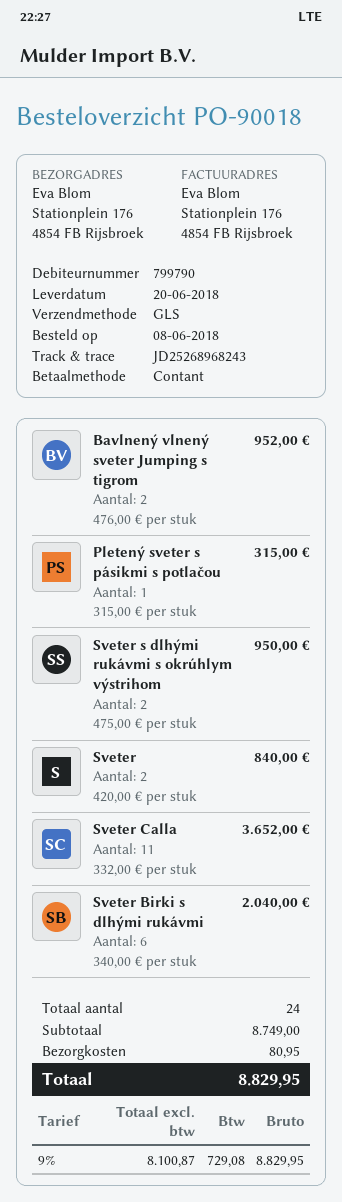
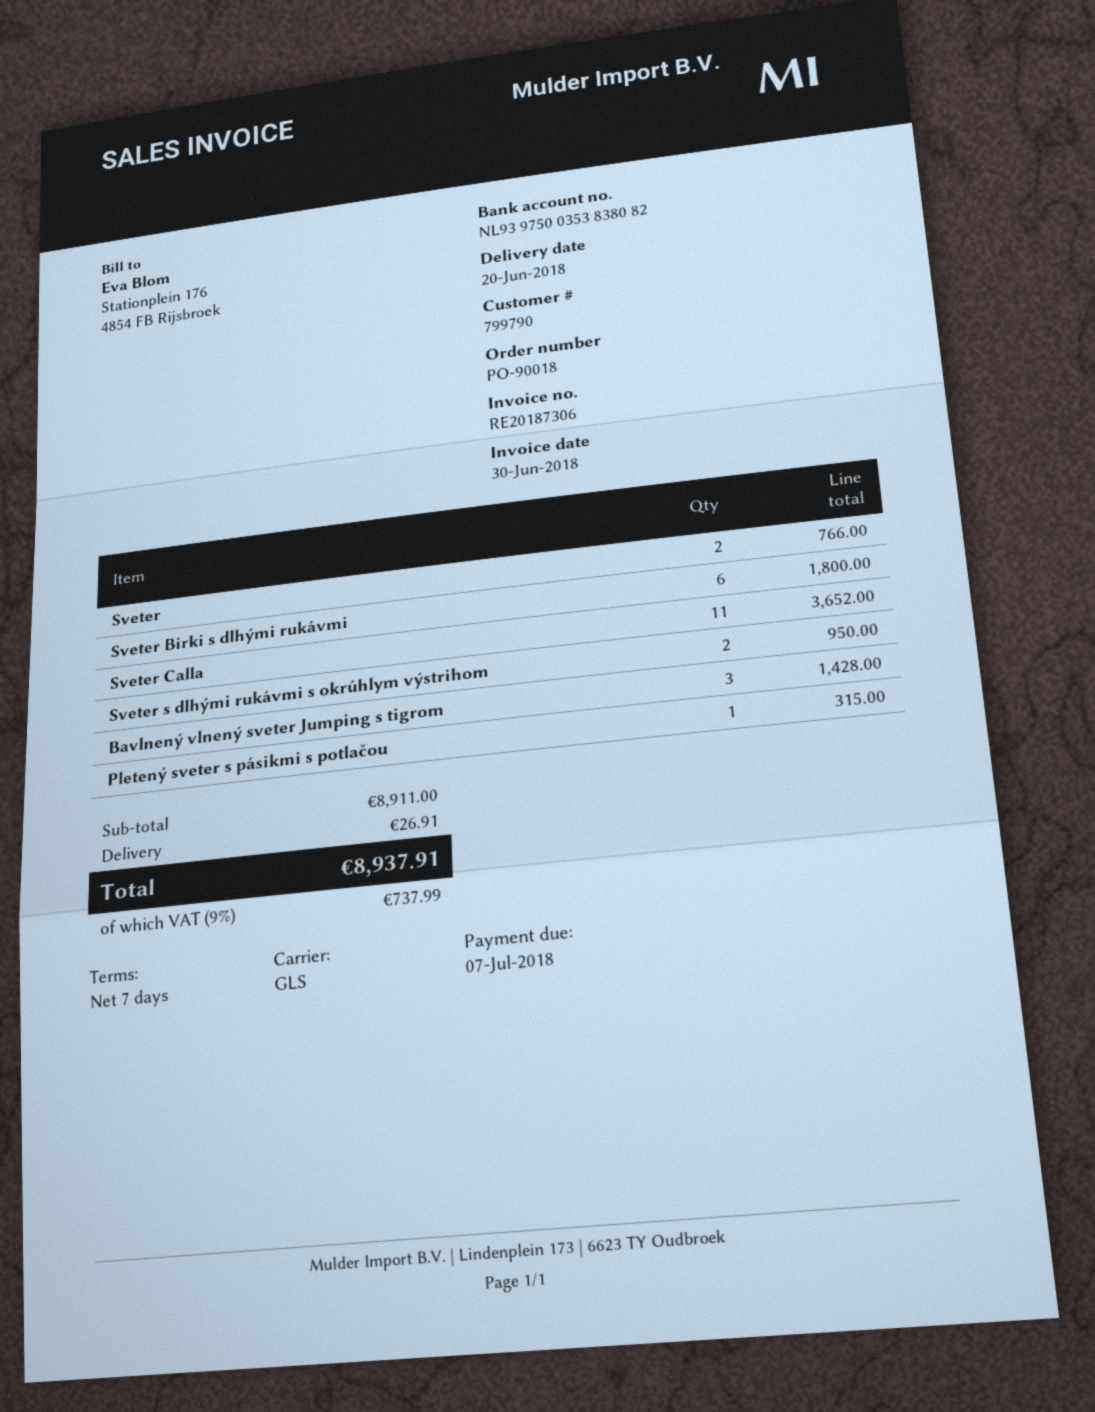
Bavlnený vlnený sveter Jumping s tigrom: 2 for 952.00 -> 3 for 1428.00
Sveter: 2 for 840.00 -> 2 for 766.00
Sveter Birki s dlhými rukávmi: 6 for 2040.00 -> 6 for 1800.00
subtotal: 8749.00 -> 8911.00
shipping: 80.95 -> 26.91
tax: 9% = 729.08 -> 9% = 737.99
total: 8829.95 -> 8937.91

